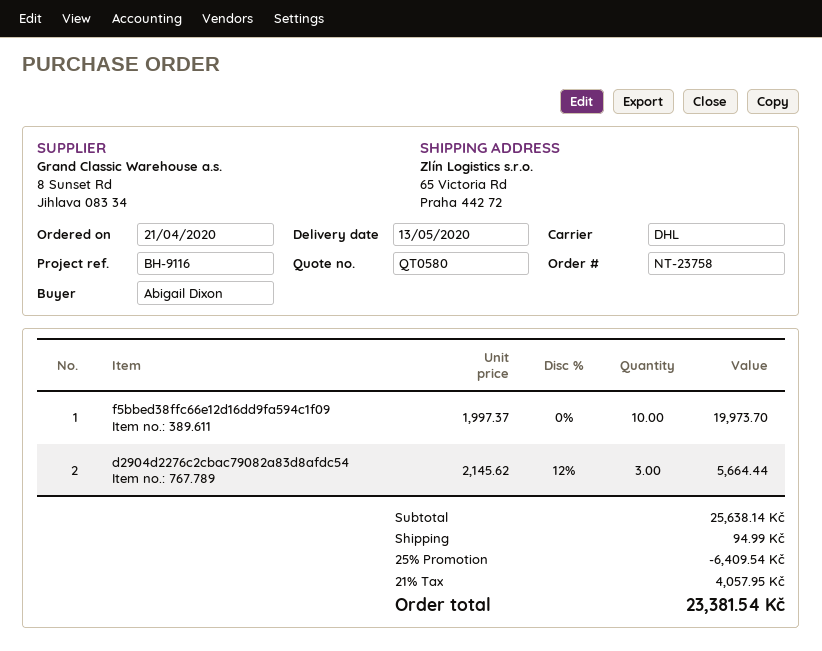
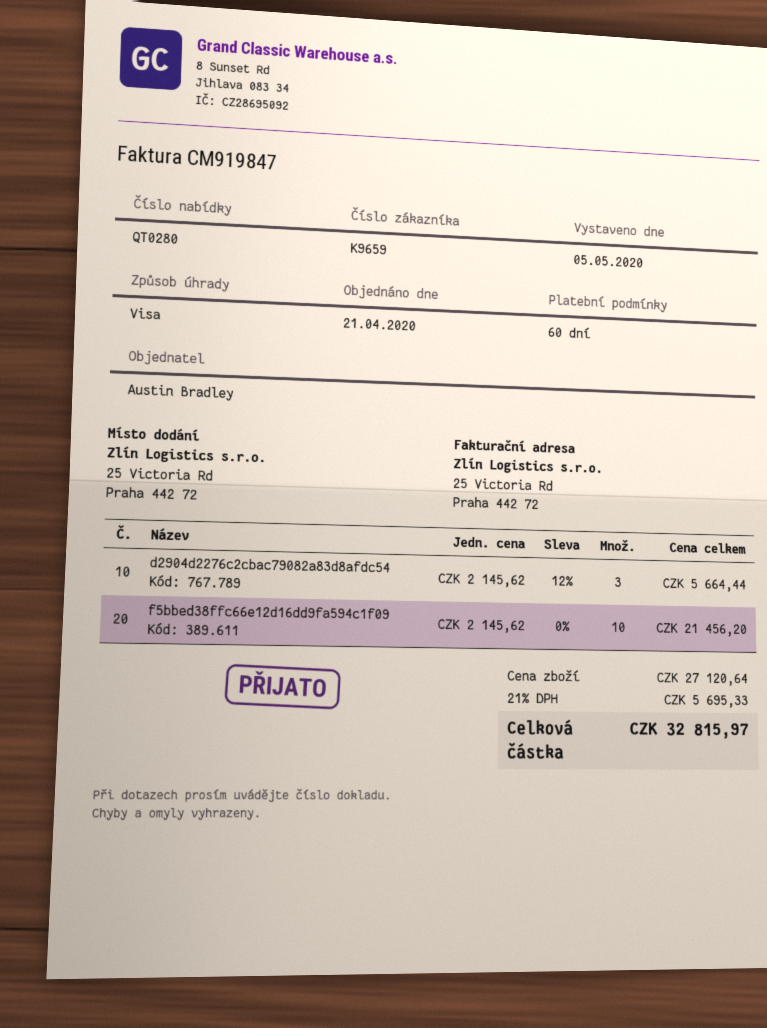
quote number: QT0580 -> QT0280
ordered by: Abigail Dixon -> Austin Bradley
ship to: 65 Victoria Rd, Praha 442 72 -> 25 Victoria Rd, Praha 442 72
f5bbed38ffc66e12d16dd9fa594c1f09: 10 x 1997.37 = 19973.70 -> 10 x 2145.62 = 21456.20
subtotal: 25638.14 -> 27120.64
discount: 25% = 6409.54 -> none
shipping: 94.99 -> none
tax: 21% = 4057.95 -> 21% = 5695.33
total: 23381.54 -> 32815.97

